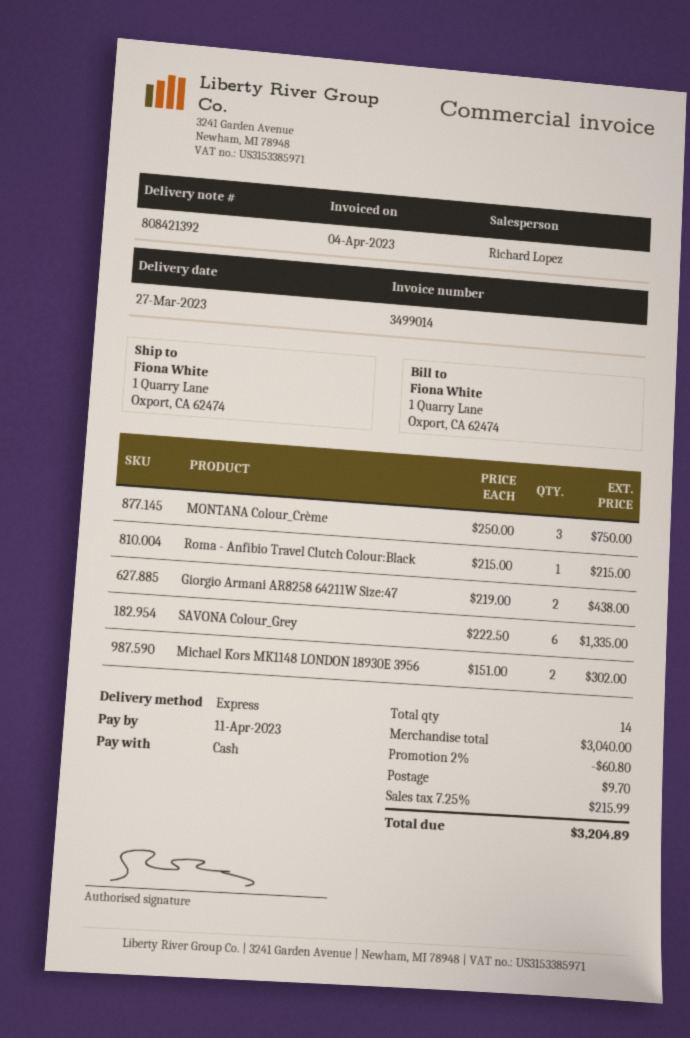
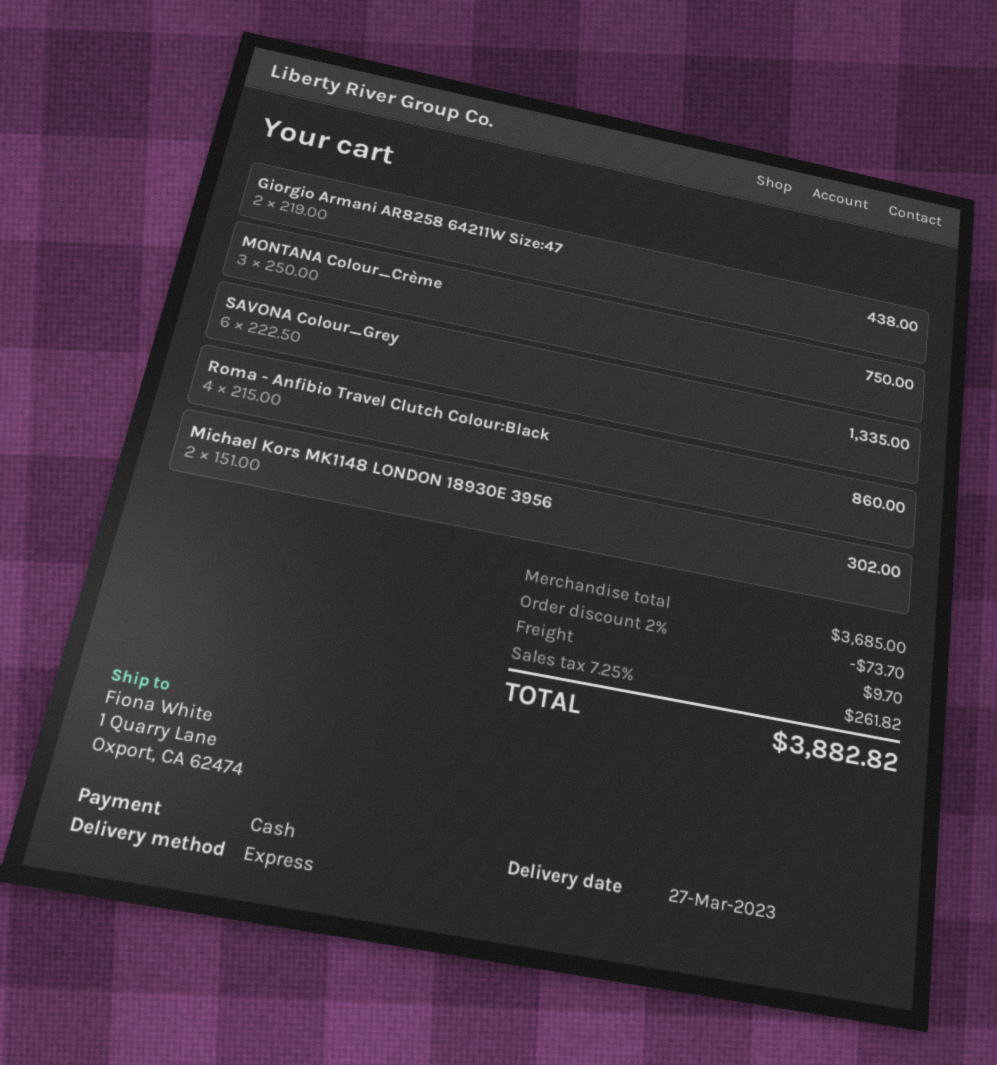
Roma - Anfibio Travel Clutch Colour:Black: 1 x 215.00 = 215.00 -> 4 x 215.00 = 860.00
subtotal: 3040.00 -> 3685.00
discount: 2% = 60.80 -> 2% = 73.70
tax: 7.25% = 215.99 -> 7.25% = 261.82
total: 3204.89 -> 3882.82

